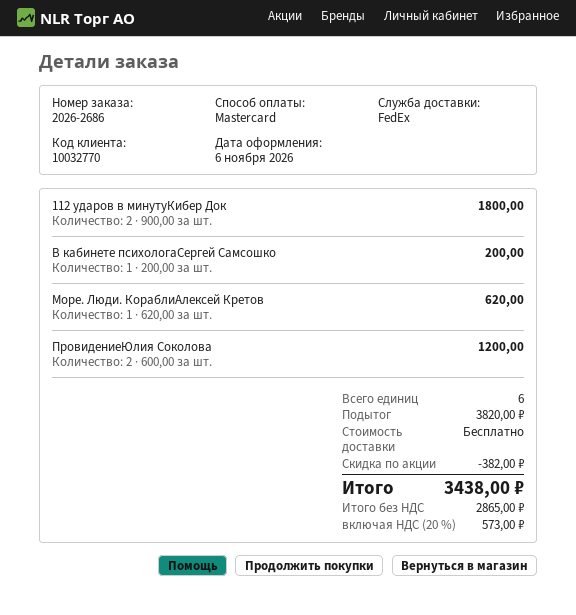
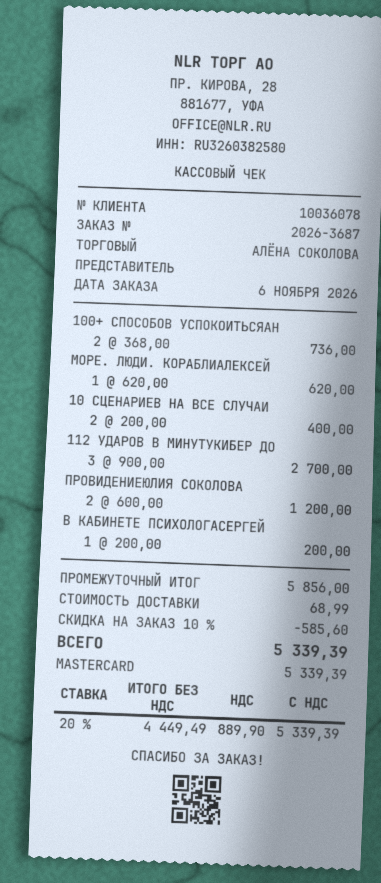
order number: 2026-2686 -> 2026-3687
customer number: 10032770 -> 10036078
112 ударов в минутуКибер Док: 2 x 900.00 = 1800.00 -> 3 x 900.00 = 2700.00
100+ СПОСОБОВ УСПОКОИТЬСЯАН: none -> 2 x 368.00 = 736.00
10 СЦЕНАРИЕВ НА ВСЕ СЛУЧАИ: none -> 2 x 200.00 = 400.00
subtotal: 3820.00 -> 5856.00
discount: 382.00 -> 585.60
shipping: 0.00 -> 68.99
net: 2865.00 -> 4449.49
tax: 20% = 573.00 -> 20% = 889.90
total: 3438.00 -> 5339.39

